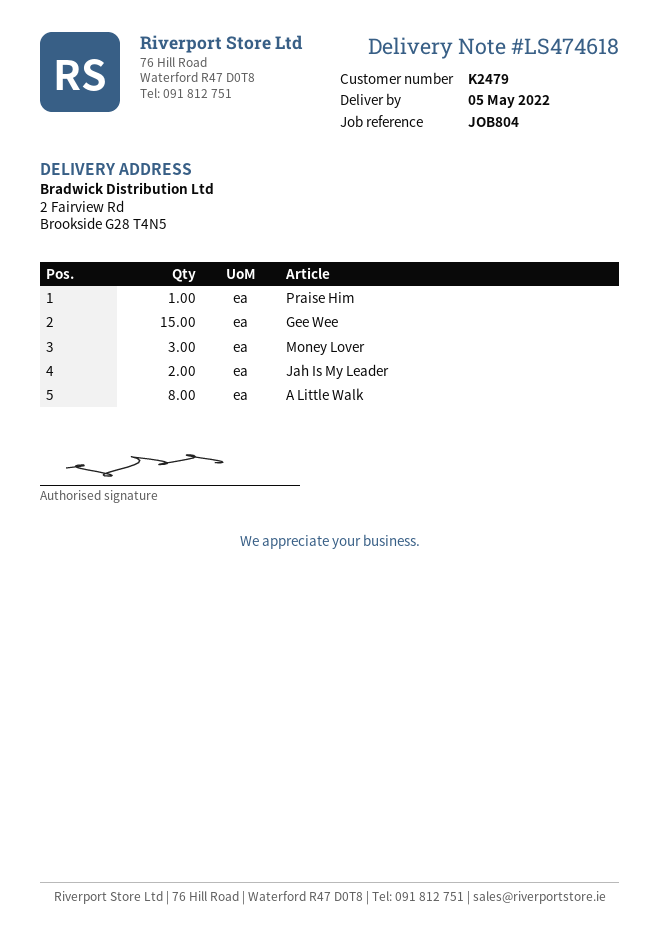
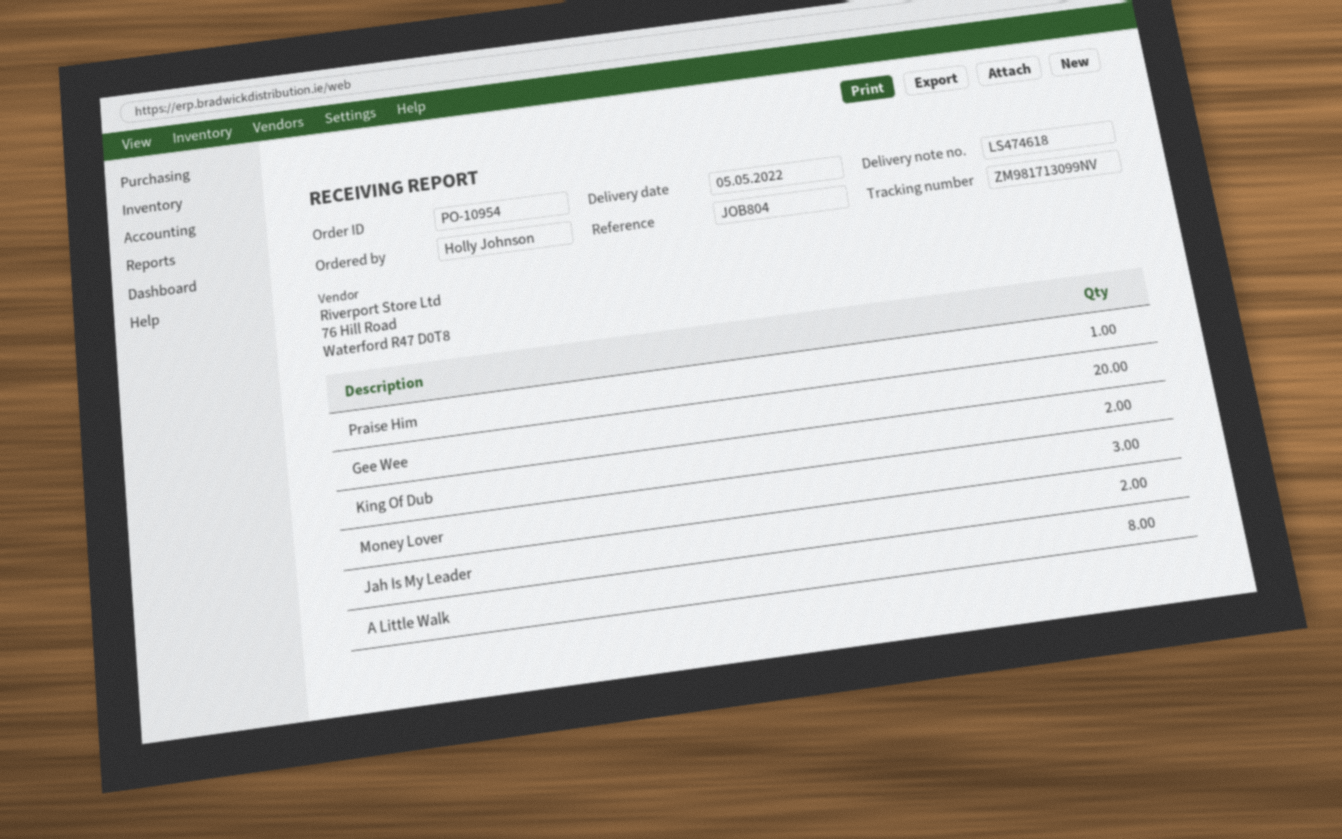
Gee Wee: 15 -> 20
King Of Dub: none -> 2

